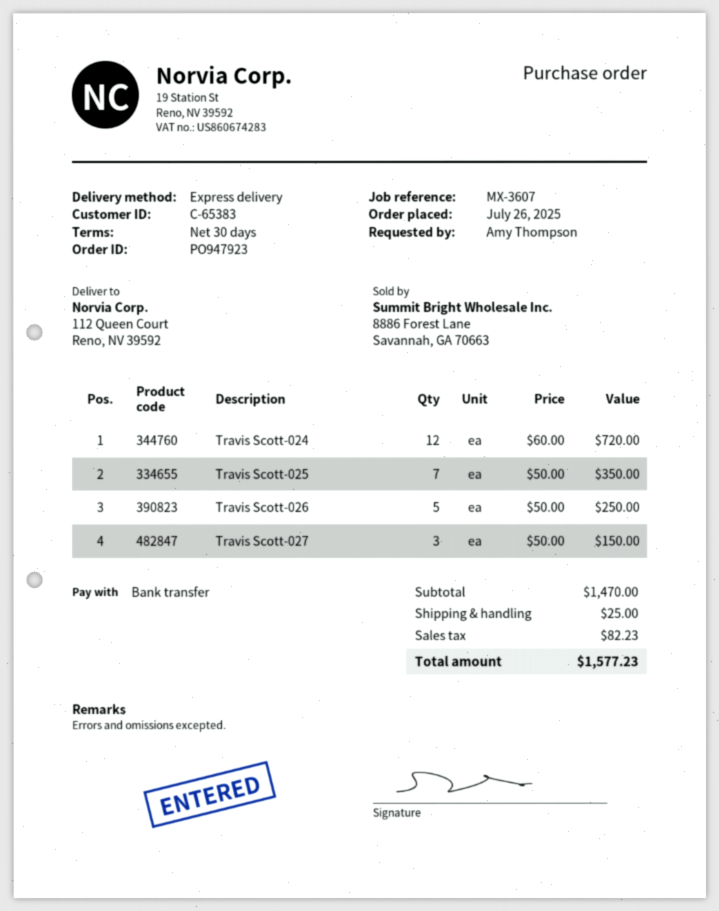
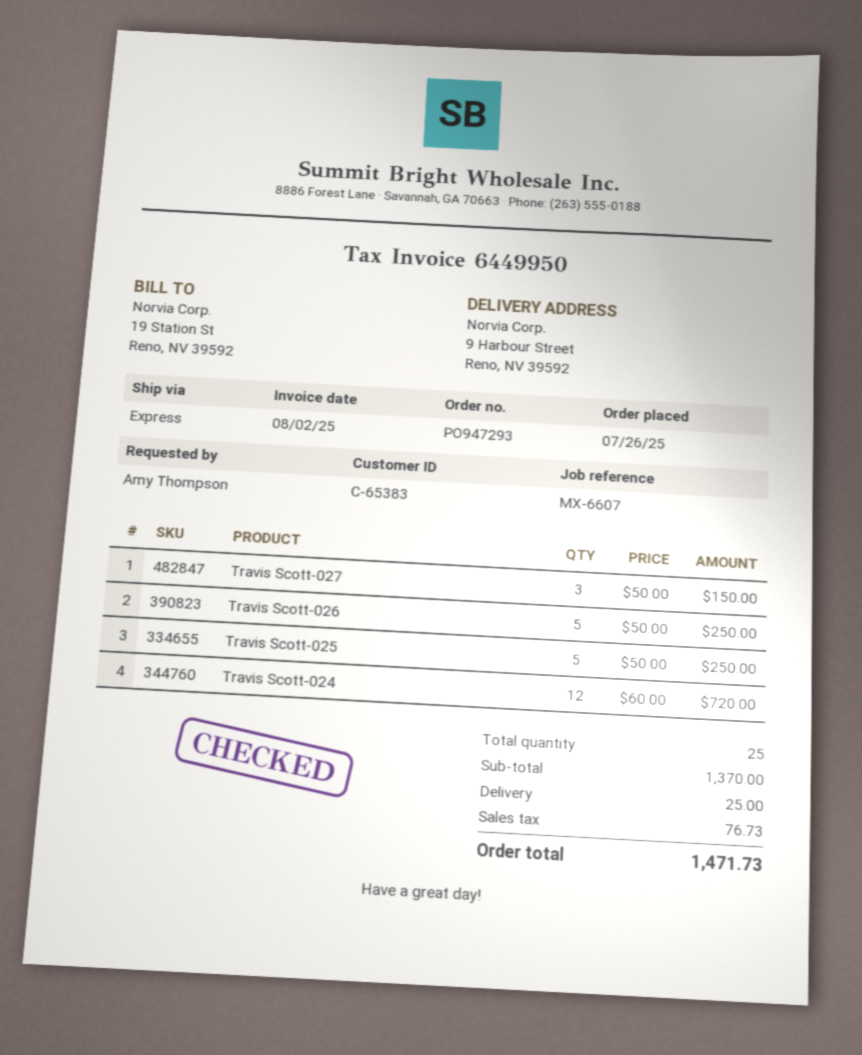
order number: PO947923 -> PO947293
reference: MX-3607 -> MX-6607
ship to: 112 Queen Court, Reno, NV 39592 -> 9 Harbour Street, Reno, NV 39592
Travis Scott-025: 7 x 50.00 = 350.00 -> 5 x 50.00 = 250.00
subtotal: 1470.00 -> 1370.00
tax: 82.23 -> 76.73
total: 1577.23 -> 1471.73

